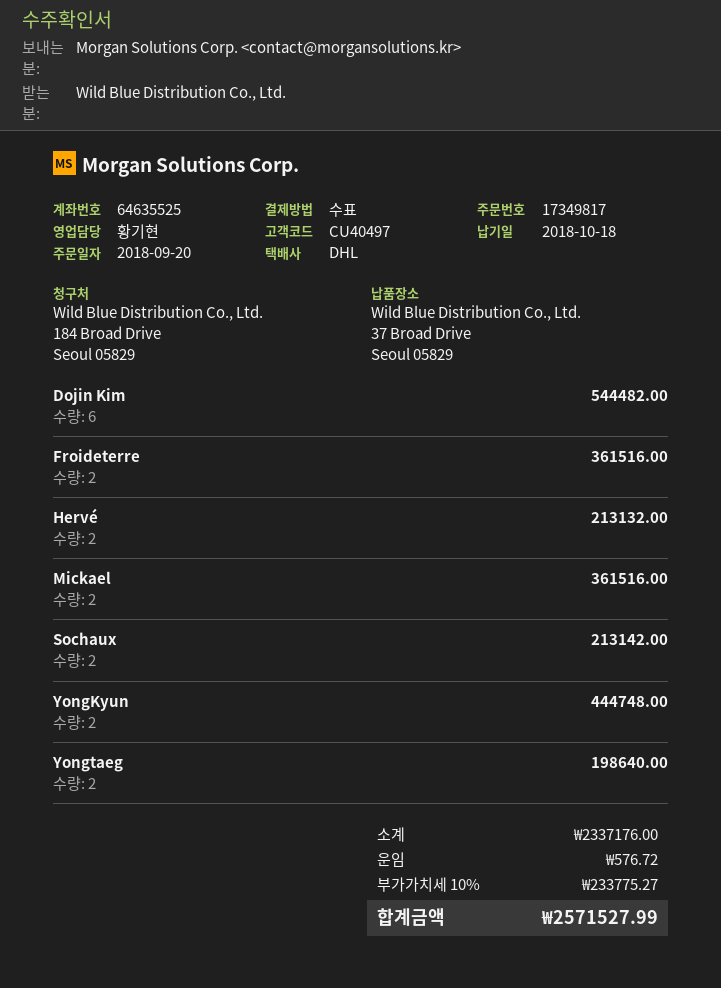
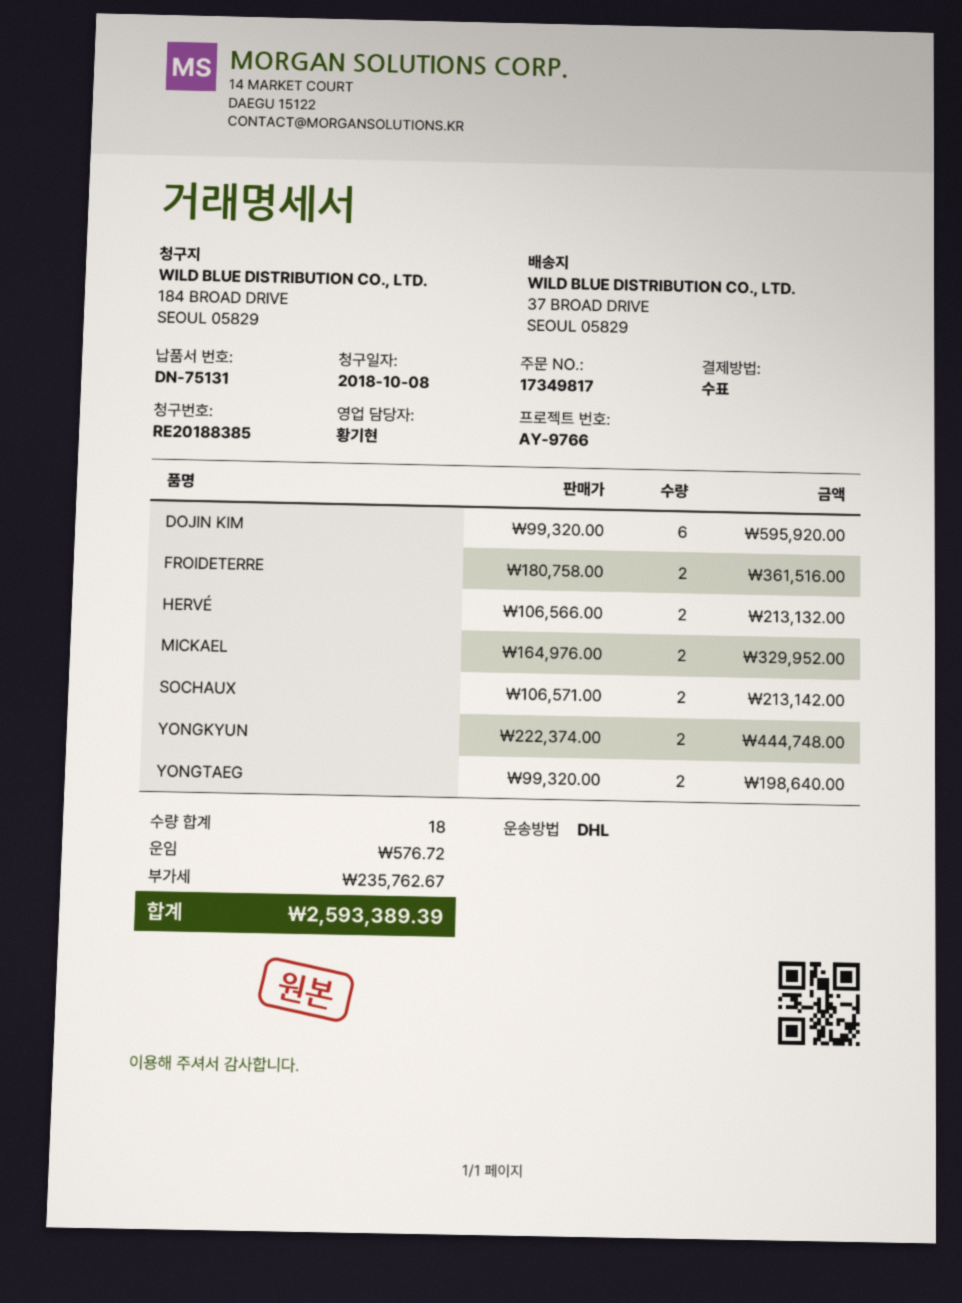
Dojin Kim: 6 for 544482.00 -> 6 for 595920.00
Mickael: 2 for 361516.00 -> 2 for 329952.00
tax: 233775.27 -> 235762.67
total: 2571527.99 -> 2593389.39

